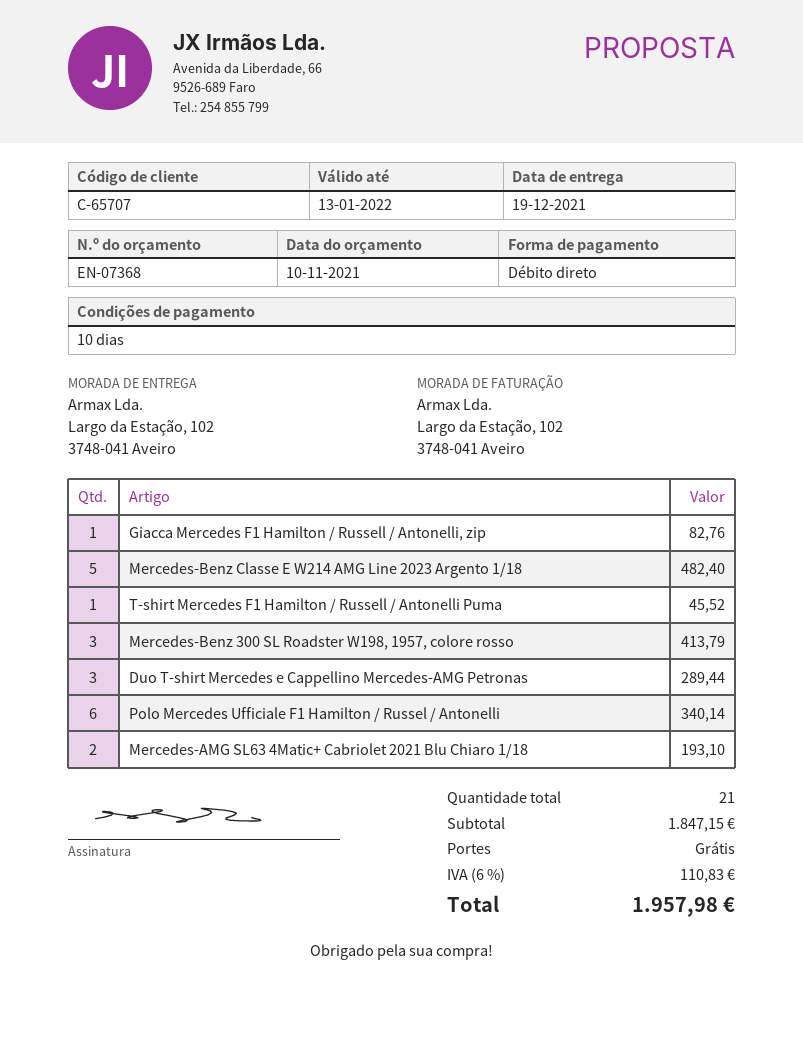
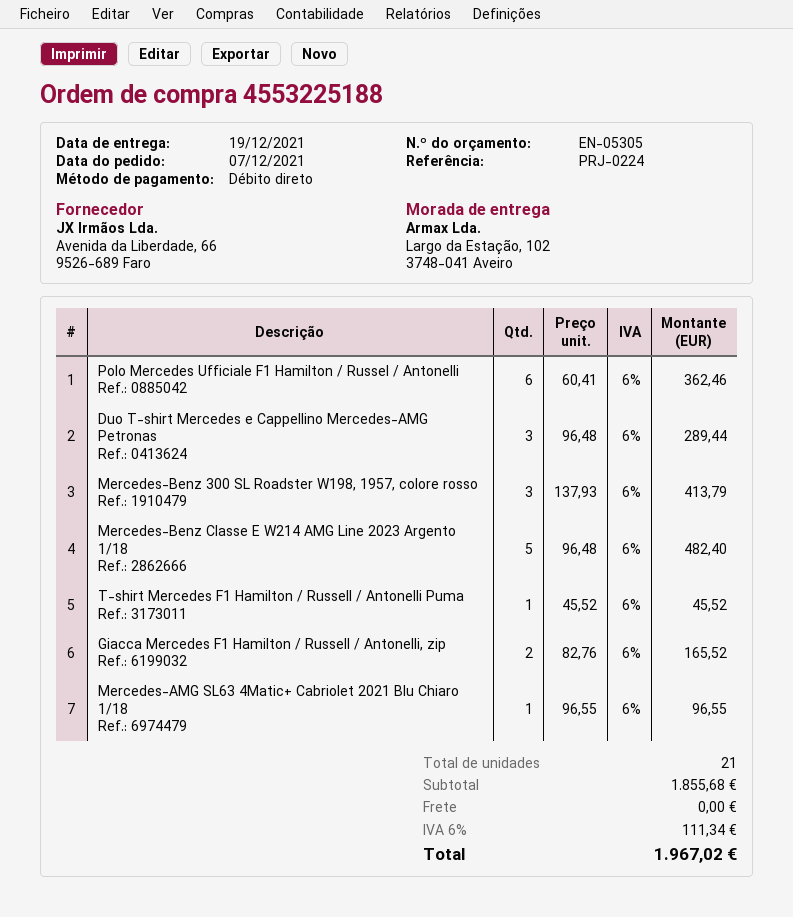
quote number: EN-07368 -> EN-05305
Giacca Mercedes F1 Hamilton / Russell / Antonelli, zip: 1 for 82.76 -> 2 for 165.52
Polo Mercedes Ufficiale F1 Hamilton / Russel / Antonelli: 6 for 340.14 -> 6 for 362.46
Mercedes-AMG SL63 4Matic+ Cabriolet 2021 Blu Chiaro 1/18: 2 for 193.10 -> 1 for 96.55
subtotal: 1847.15 -> 1855.68
tax: 6% = 110.83 -> 6% = 111.34
total: 1957.98 -> 1967.02

